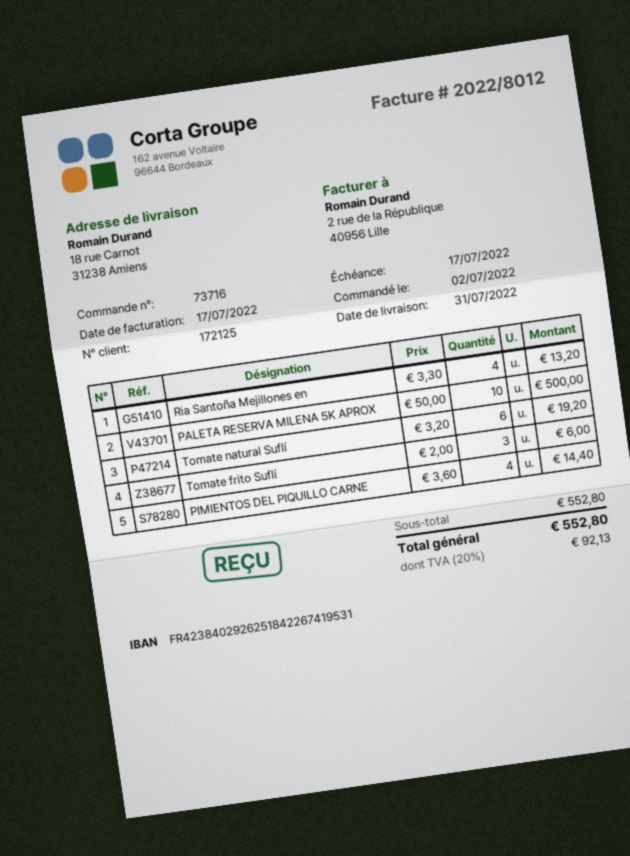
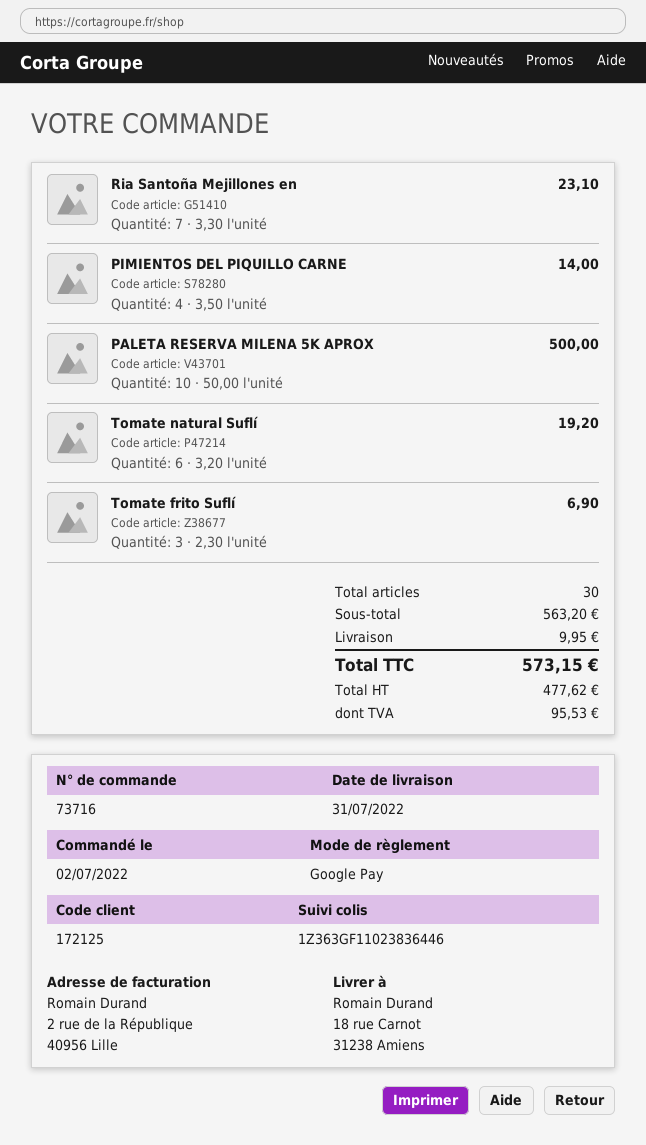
Ria Santoña Mejillones en: 4 x 3.30 = 13.20 -> 7 x 3.30 = 23.10
Tomate frito Suflí: 3 x 2.00 = 6.00 -> 3 x 2.30 = 6.90
PIMIENTOS DEL PIQUILLO CARNE: 4 x 3.60 = 14.40 -> 4 x 3.50 = 14.00
subtotal: 552.80 -> 563.20
shipping: none -> 9.95
tax: 92.13 -> 95.53
total: 552.80 -> 573.15

